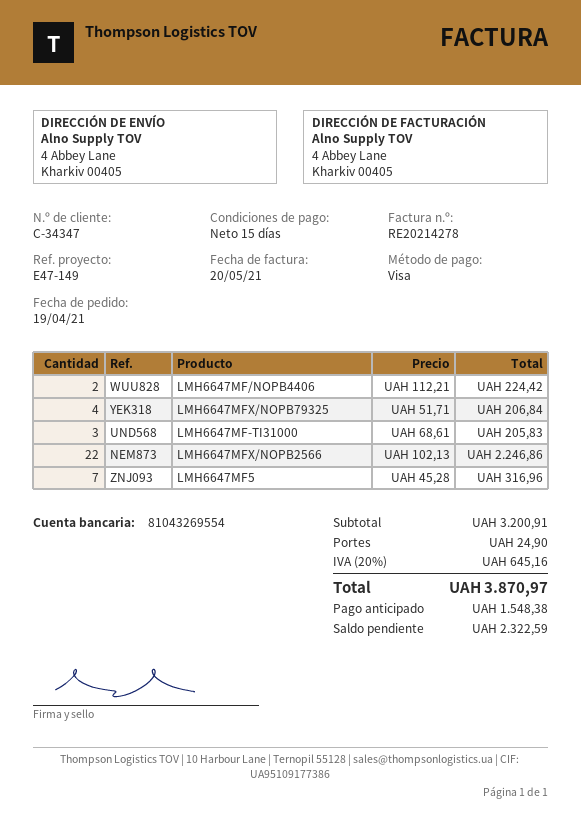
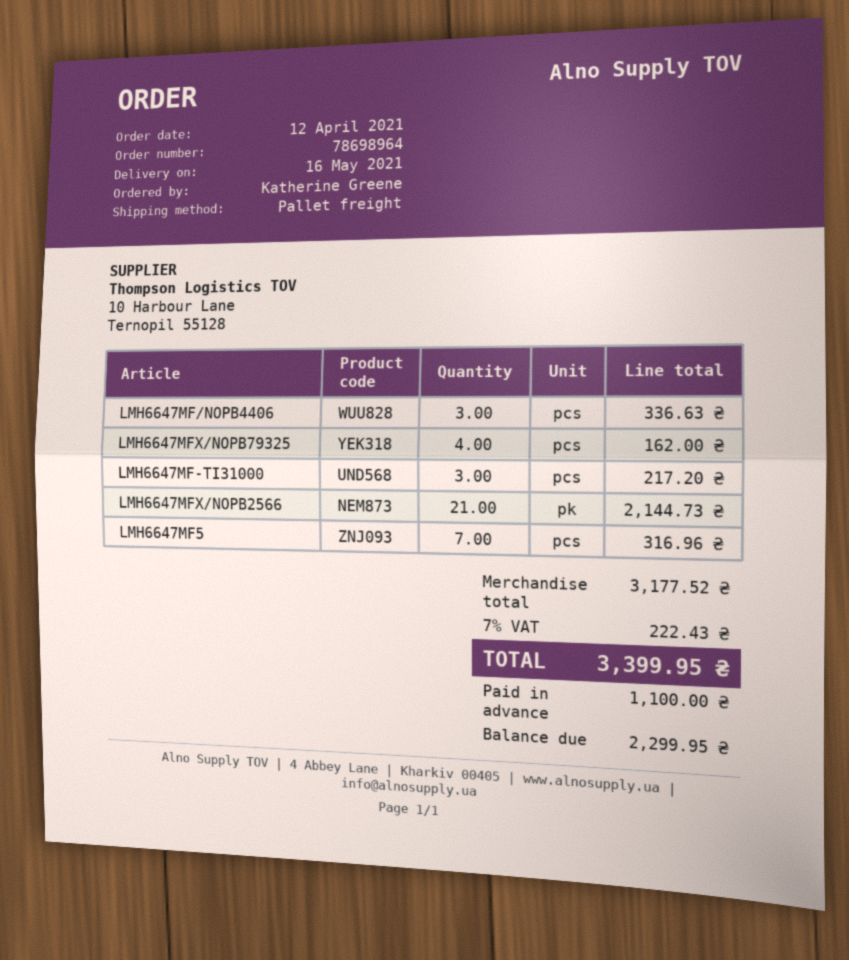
order date: 2021-04-19 -> 2021-04-12
LMH6647MF/NOPB4406: 2 for 224.42 -> 3 for 336.63
LMH6647MFX/NOPB79325: 4 for 206.84 -> 4 for 162.00
LMH6647MF-TI31000: 3 for 205.83 -> 3 for 217.20
LMH6647MFX/NOPB2566: 22 for 2246.86 -> 21 for 2144.73
subtotal: 3200.91 -> 3177.52
shipping: 24.90 -> none
tax: 20% = 645.16 -> 7% = 222.43
total: 3870.97 -> 3399.95
deposit: 1548.38 -> 1100.00
balance: 2322.59 -> 2299.95

